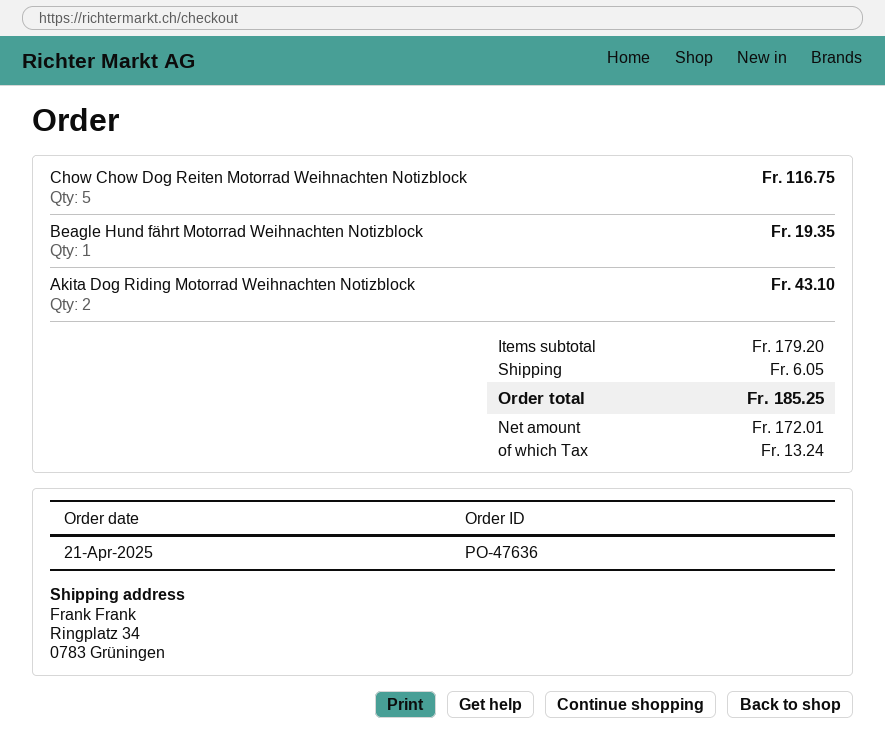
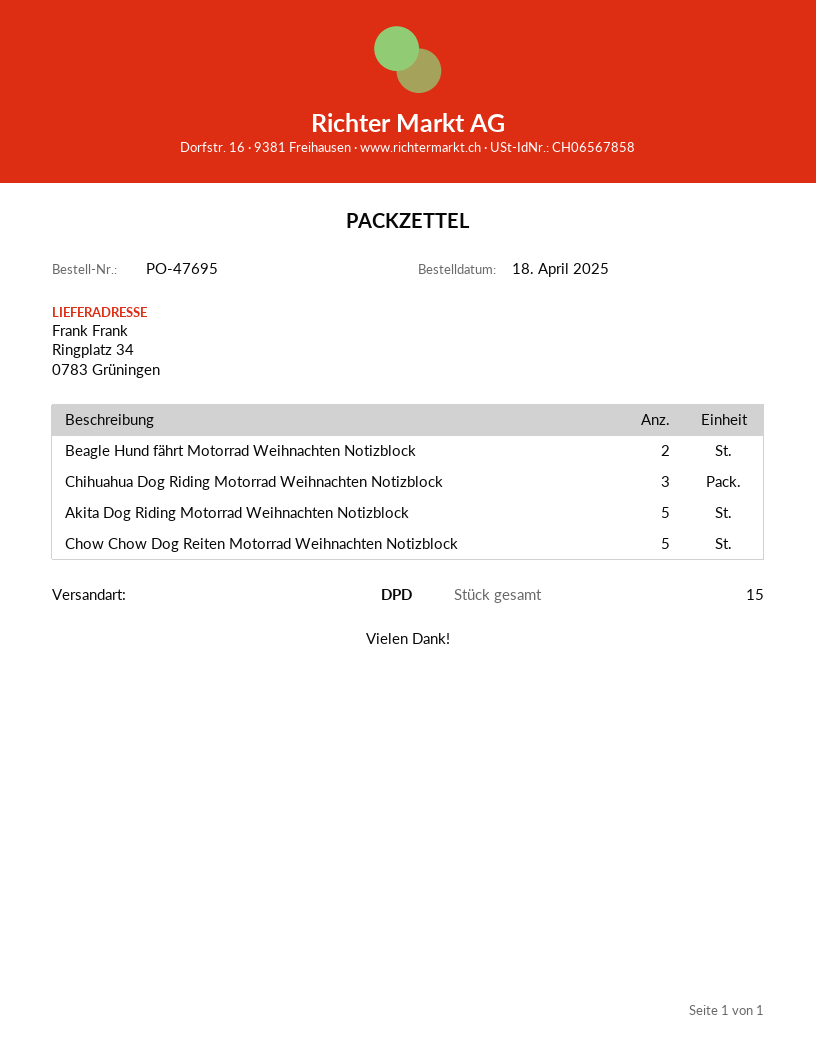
order number: PO-47636 -> PO-47695
order date: 2025-04-21 -> 2025-04-18
Beagle Hund fährt Motorrad Weihnachten Notizblock: 1 -> 2
Akita Dog Riding Motorrad Weihnachten Notizblock: 2 -> 5
Chihuahua Dog Riding Motorrad Weihnachten Notizblock: none -> 3

